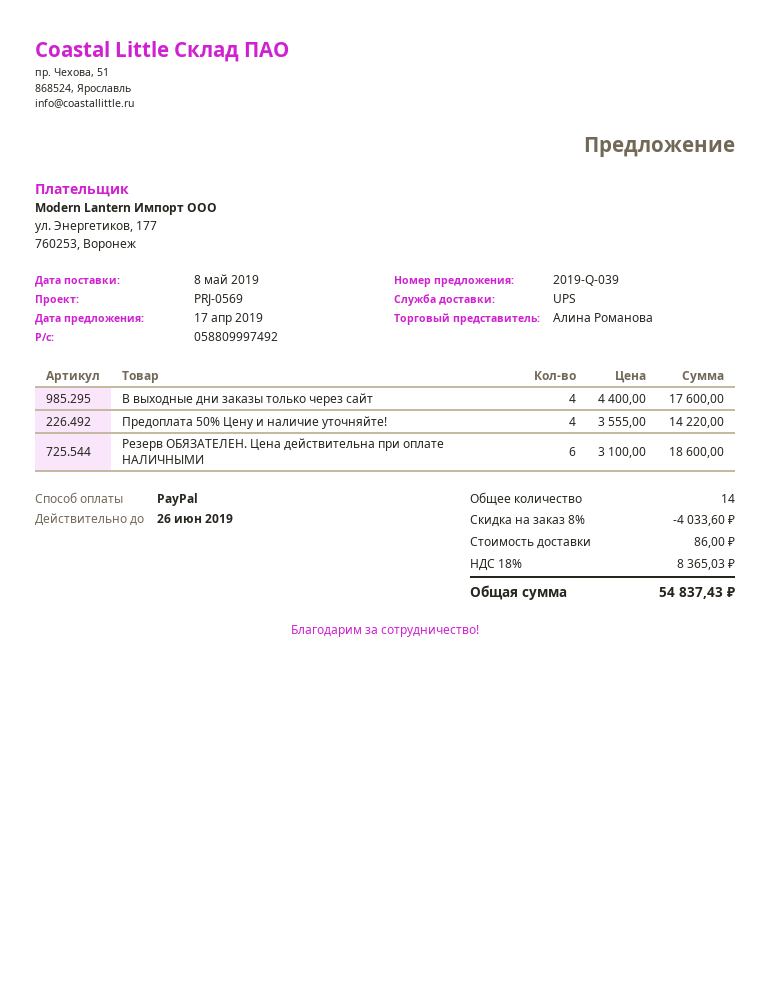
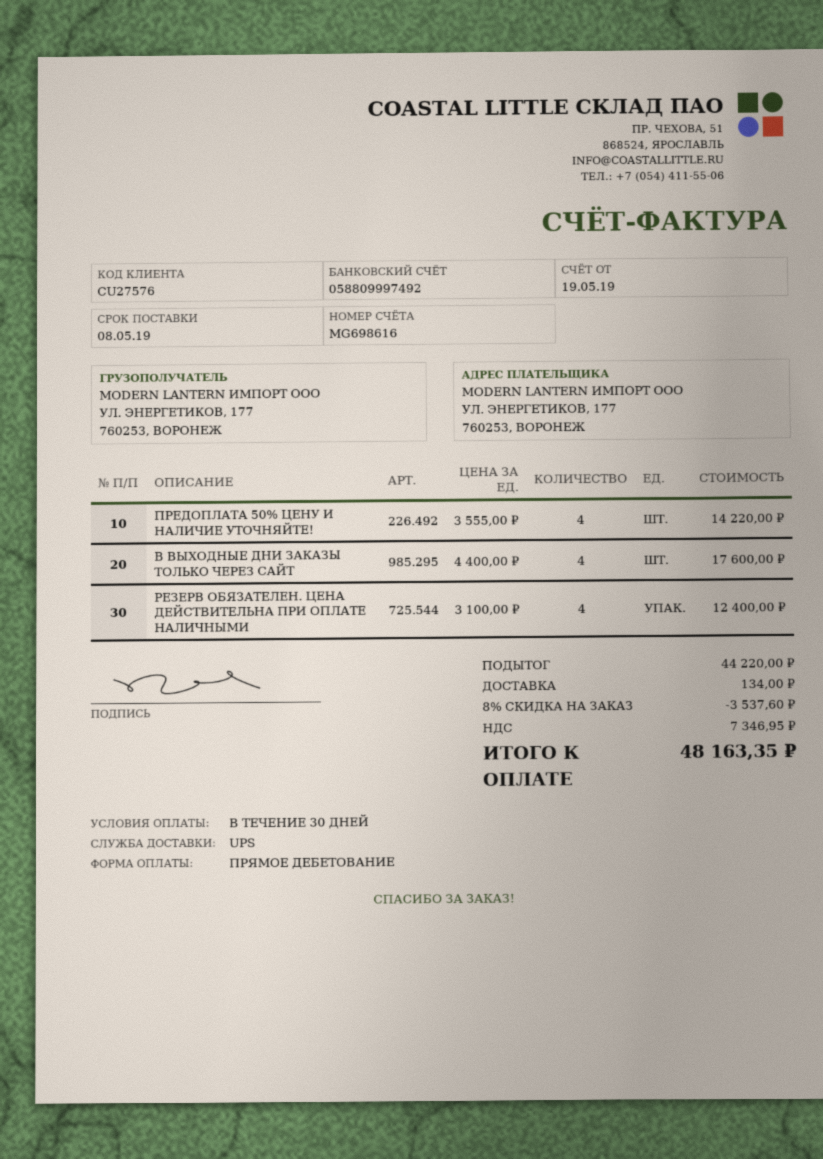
payment method: PayPal -> direct debit
Резерв ОБЯЗАТЕЛЕН. Цена действительна при оплате НАЛИЧНЫМИ: 6 x 3100.00 = 18600.00 -> 4 x 3100.00 = 12400.00
discount: 8% = 4033.60 -> 8% = 3537.60
shipping: 86.00 -> 134.00
tax: 8365.03 -> 7346.95
total: 54837.43 -> 48163.35

